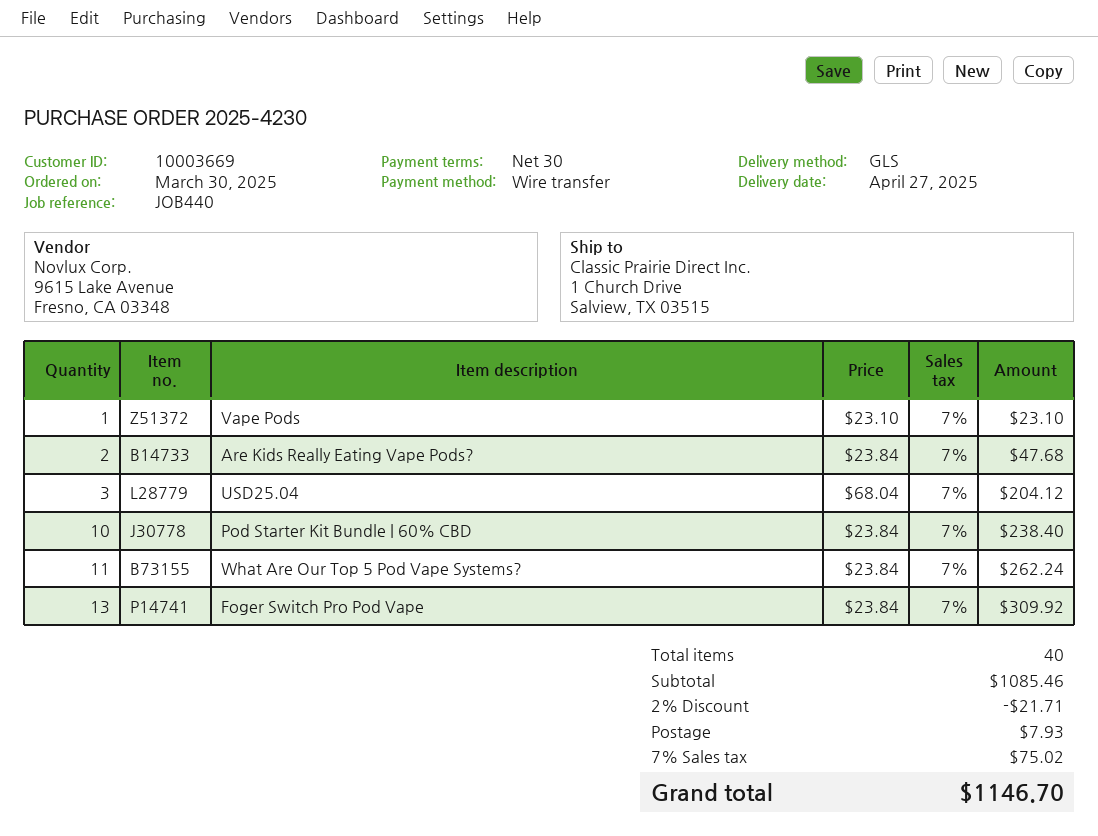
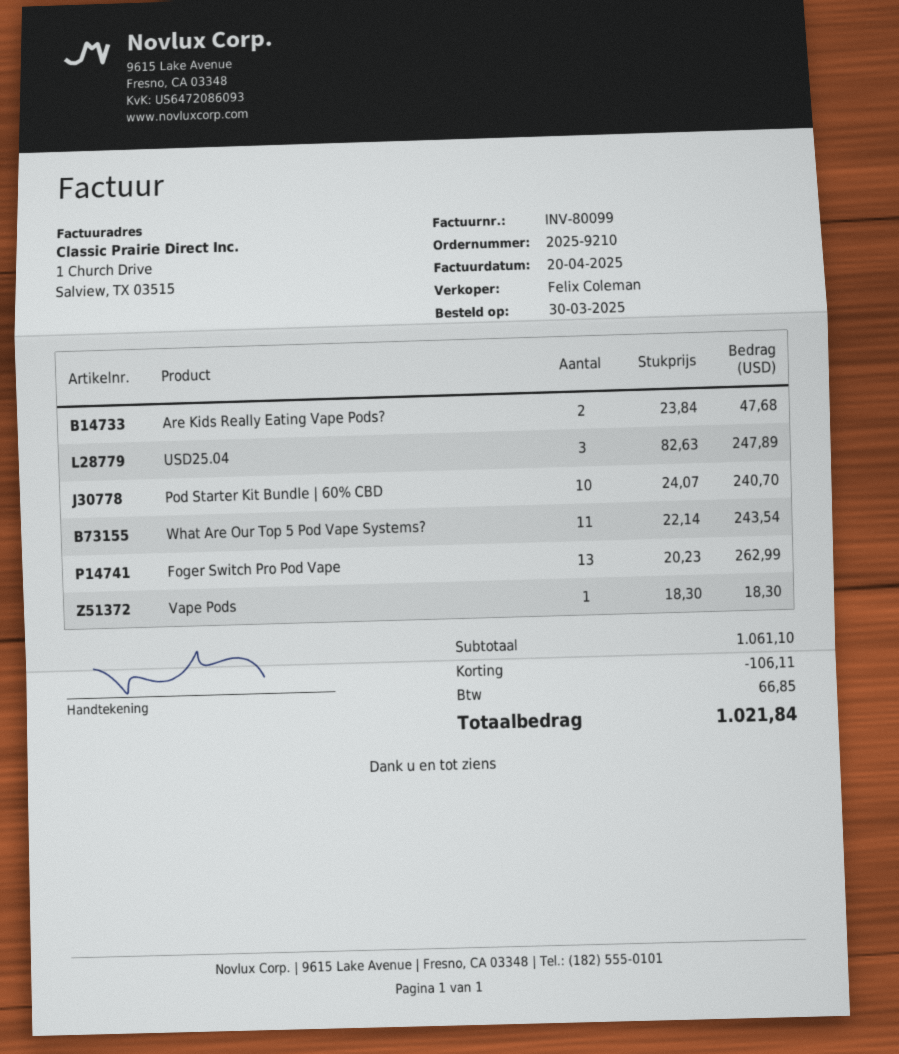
order number: 2025-4230 -> 2025-9210
Vape Pods: 1 x 23.10 = 23.10 -> 1 x 18.30 = 18.30
USD25.04: 3 x 68.04 = 204.12 -> 3 x 82.63 = 247.89
Pod Starter Kit Bundle | 60% CBD: 10 x 23.84 = 238.40 -> 10 x 24.07 = 240.70
What Are Our Top 5 Pod Vape Systems?: 11 x 23.84 = 262.24 -> 11 x 22.14 = 243.54
Foger Switch Pro Pod Vape: 13 x 23.84 = 309.92 -> 13 x 20.23 = 262.99
subtotal: 1085.46 -> 1061.10
discount: 21.71 -> 106.11
shipping: 7.93 -> none
tax: 75.02 -> 66.85
total: 1146.70 -> 1021.84

